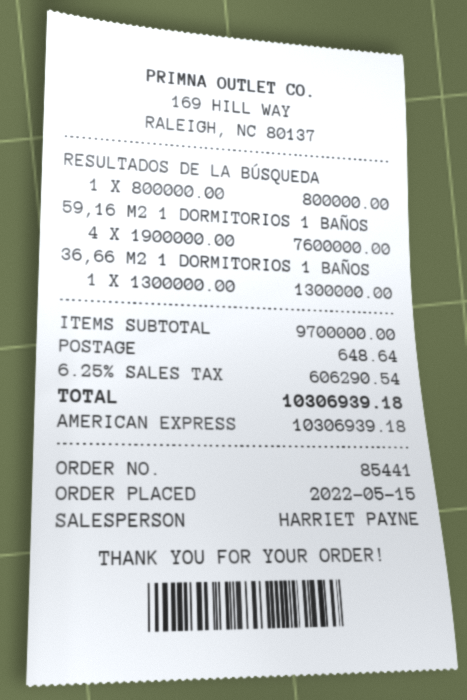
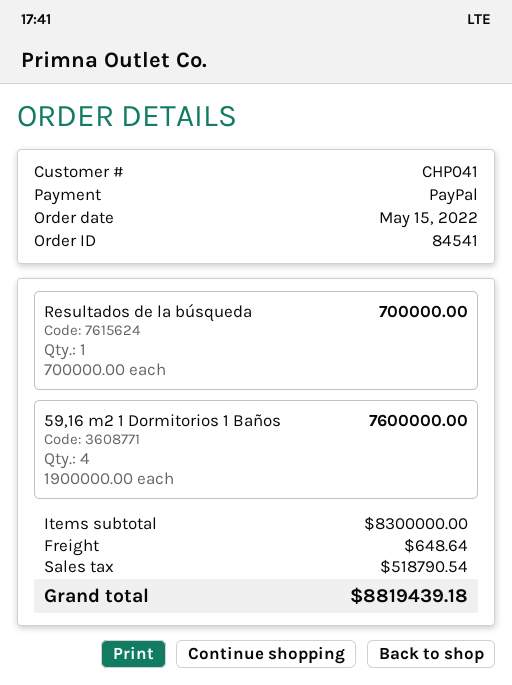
order number: 85441 -> 84541
payment method: American Express -> PayPal
RESULTADOS DE LA BÚSQUEDA: 1 x 800000.00 = 800000.00 -> 1 x 700000.00 = 700000.00
36,66 M2 1 DORMITORIOS 1 BAÑOS: 1 x 1300000.00 = 1300000.00 -> none
subtotal: 9700000.00 -> 8300000.00
tax: 606290.54 -> 518790.54
total: 10306939.18 -> 8819439.18

